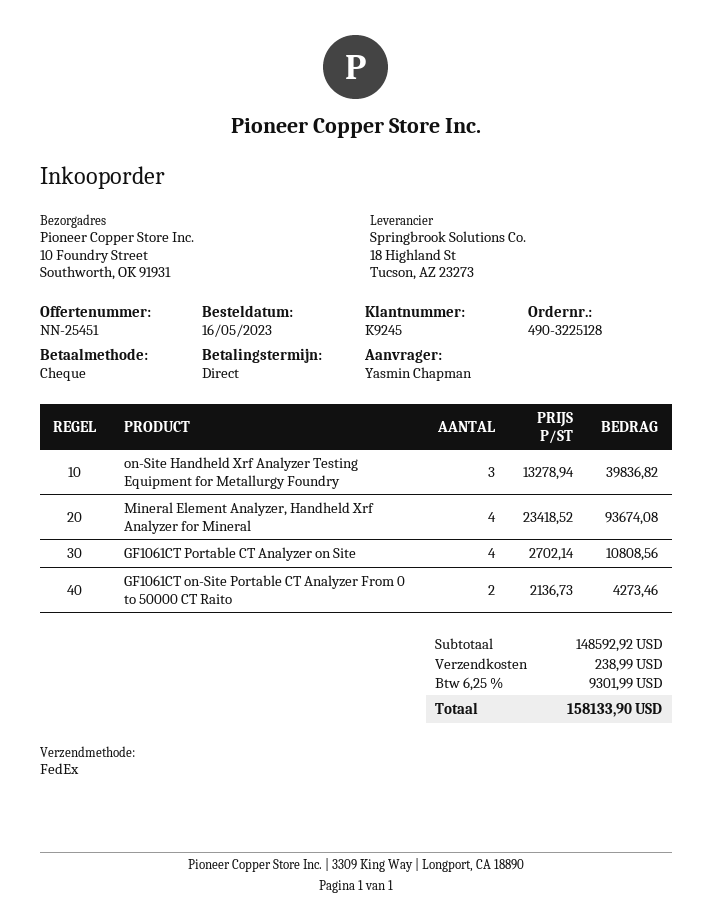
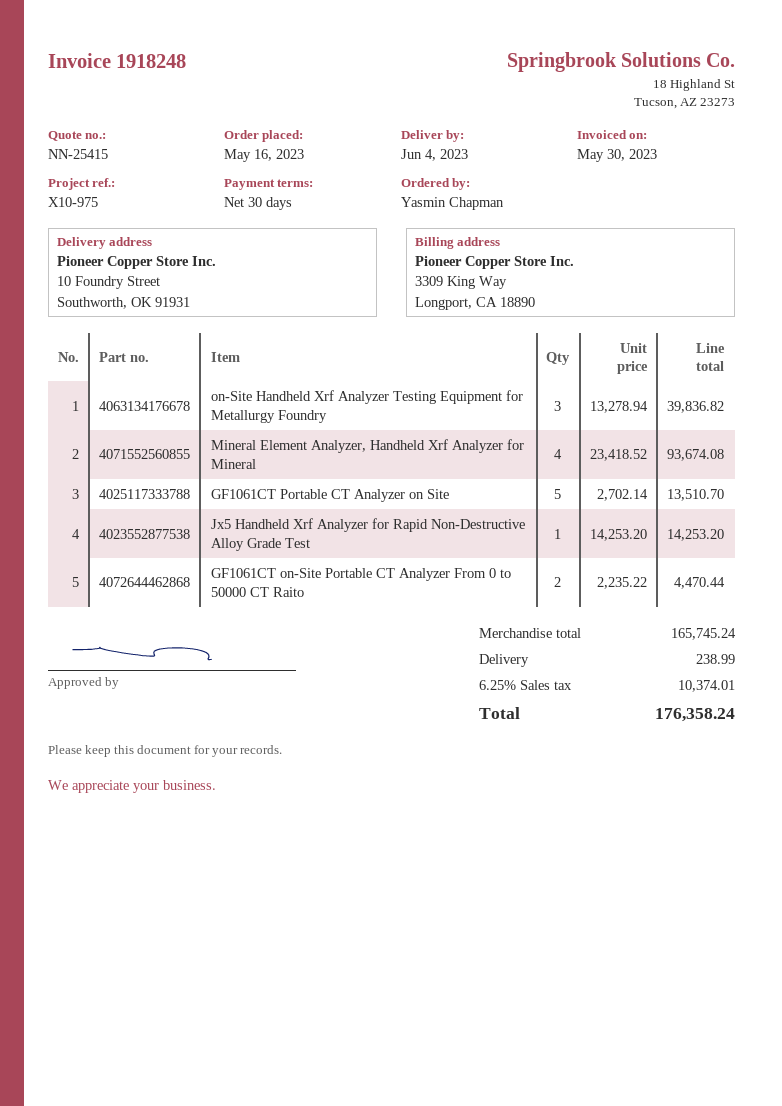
quote number: NN-25451 -> NN-25415
payment terms: on receipt -> 30 days
GF1061CT Portable CT Analyzer on Site: 4 x 2702.14 = 10808.56 -> 5 x 2702.14 = 13510.70
GF1061CT on-Site Portable CT Analyzer From 0 to 50000 CT Raito: 2 x 2136.73 = 4273.46 -> 2 x 2235.22 = 4470.44
Jx5 Handheld Xrf Analyzer for Rapid Non-Destructive Alloy Grade Test: none -> 1 x 14253.20 = 14253.20
subtotal: 148592.92 -> 165745.24
tax: 6.25% = 9301.99 -> 6.25% = 10374.01
total: 158133.90 -> 176358.24

